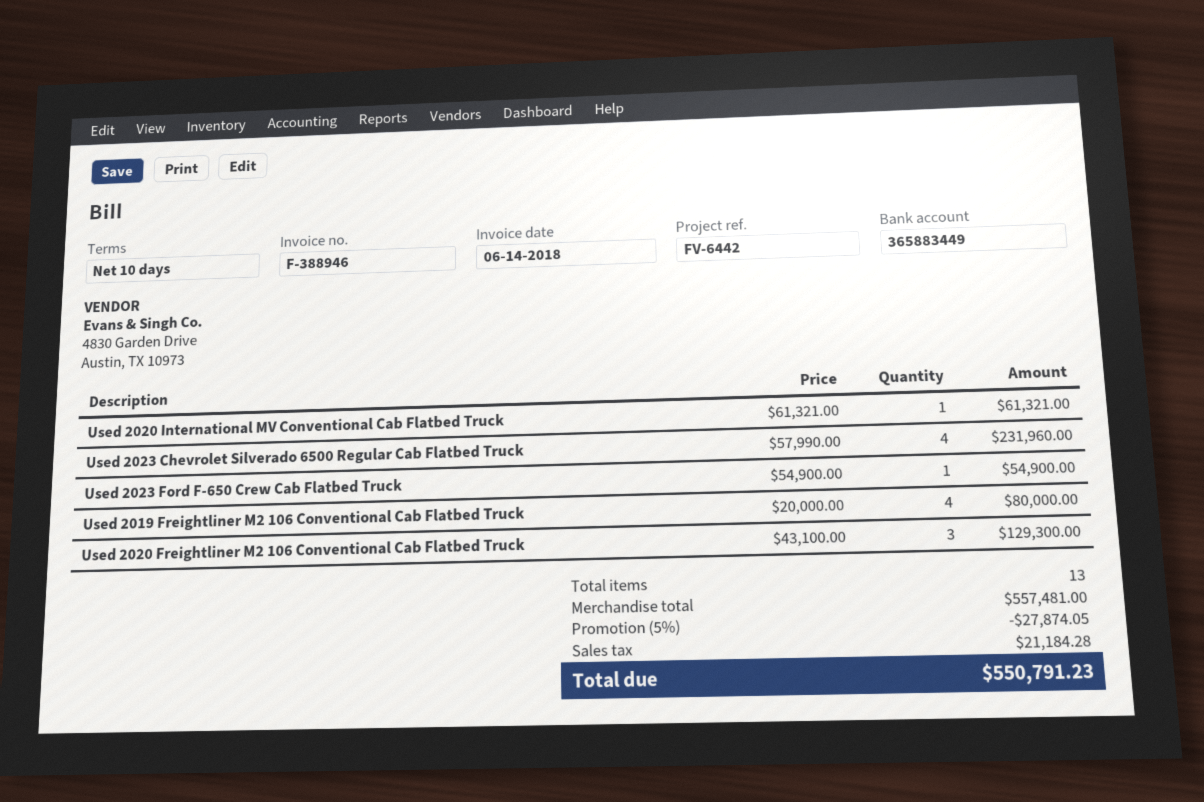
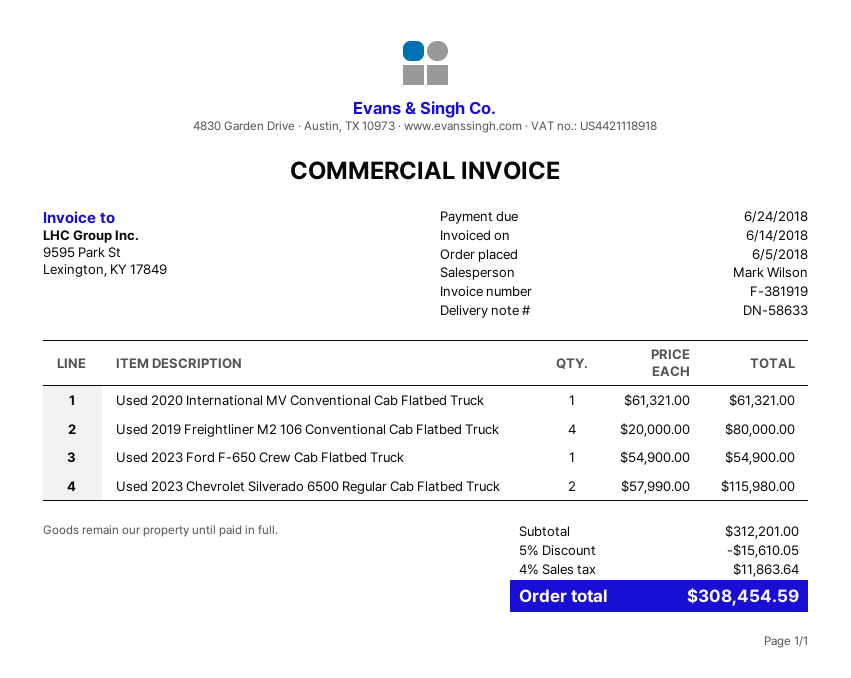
invoice number: F-388946 -> F-381919
Used 2023 Chevrolet Silverado 6500 Regular Cab Flatbed Truck: 4 x 57990.00 = 231960.00 -> 2 x 57990.00 = 115980.00
Used 2020 Freightliner M2 106 Conventional Cab Flatbed Truck: 3 x 43100.00 = 129300.00 -> none
subtotal: 557481.00 -> 312201.00
discount: 5% = 27874.05 -> 5% = 15610.05
tax: 21184.28 -> 11863.64
total: 550791.23 -> 308454.59

